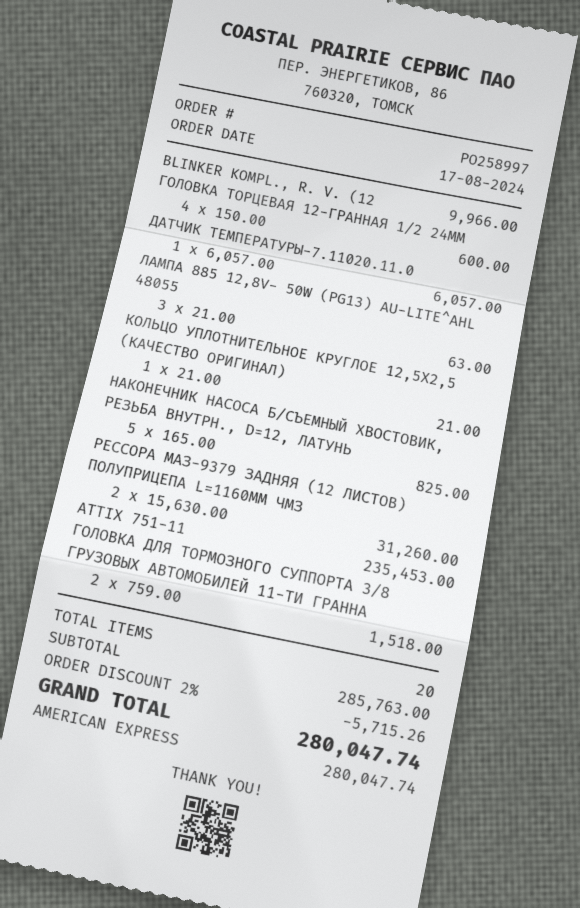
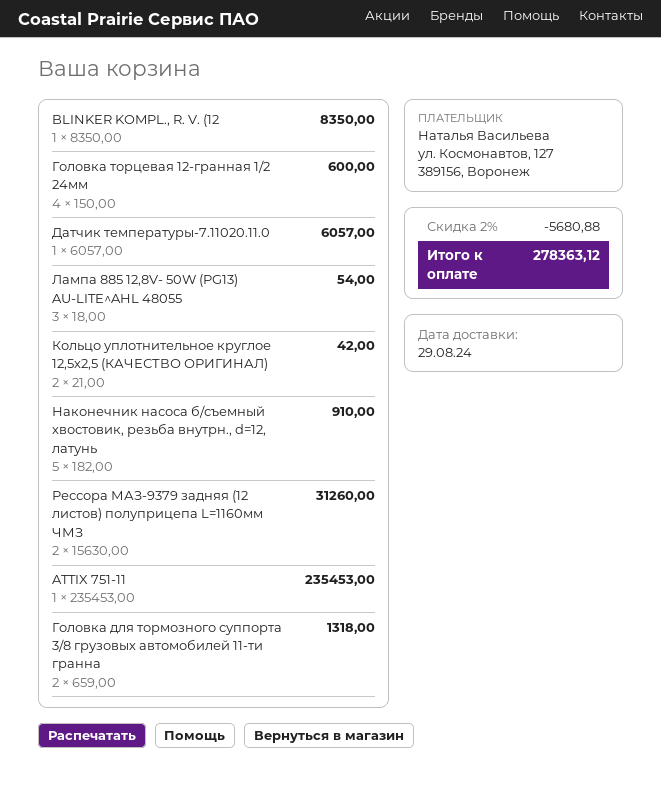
BLINKER KOMPL., R. V. (12: 1 x 9966.00 = 9966.00 -> 1 x 8350.00 = 8350.00
ЛАМПА 885 12,8V- 50W (PG13) AU-LITE^AHL 48055: 3 x 21.00 = 63.00 -> 3 x 18.00 = 54.00
КОЛЬЦО УПЛОТНИТЕЛЬНОЕ КРУГЛОЕ 12,5Х2,5 (КАЧЕСТВО ОРИГИНАЛ): 1 x 21.00 = 21.00 -> 2 x 21.00 = 42.00
НАКОНЕЧНИК НАСОСА Б/СЪЕМНЫЙ ХВОСТОВИК, РЕЗЬБА ВНУТРН., D=12, ЛАТУНЬ: 5 x 165.00 = 825.00 -> 5 x 182.00 = 910.00
ГОЛОВКА ДЛЯ ТОРМОЗНОГО СУППОРТА 3/8 ГРУЗОВЫХ АВТОМОБИЛЕЙ 11-ТИ ГРАННА: 2 x 759.00 = 1518.00 -> 2 x 659.00 = 1318.00
discount: 2% = 5715.26 -> 2% = 5680.88
total: 280047.74 -> 278363.12

